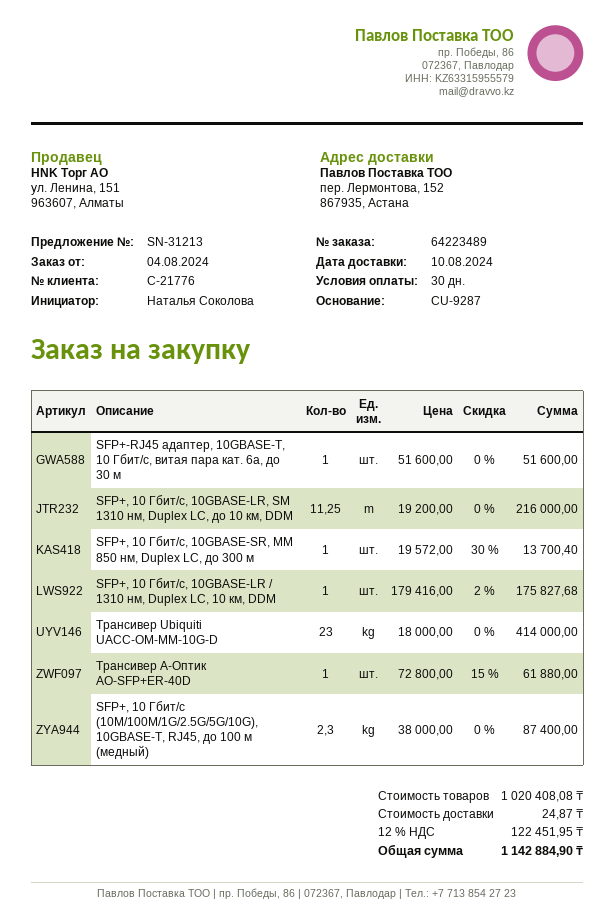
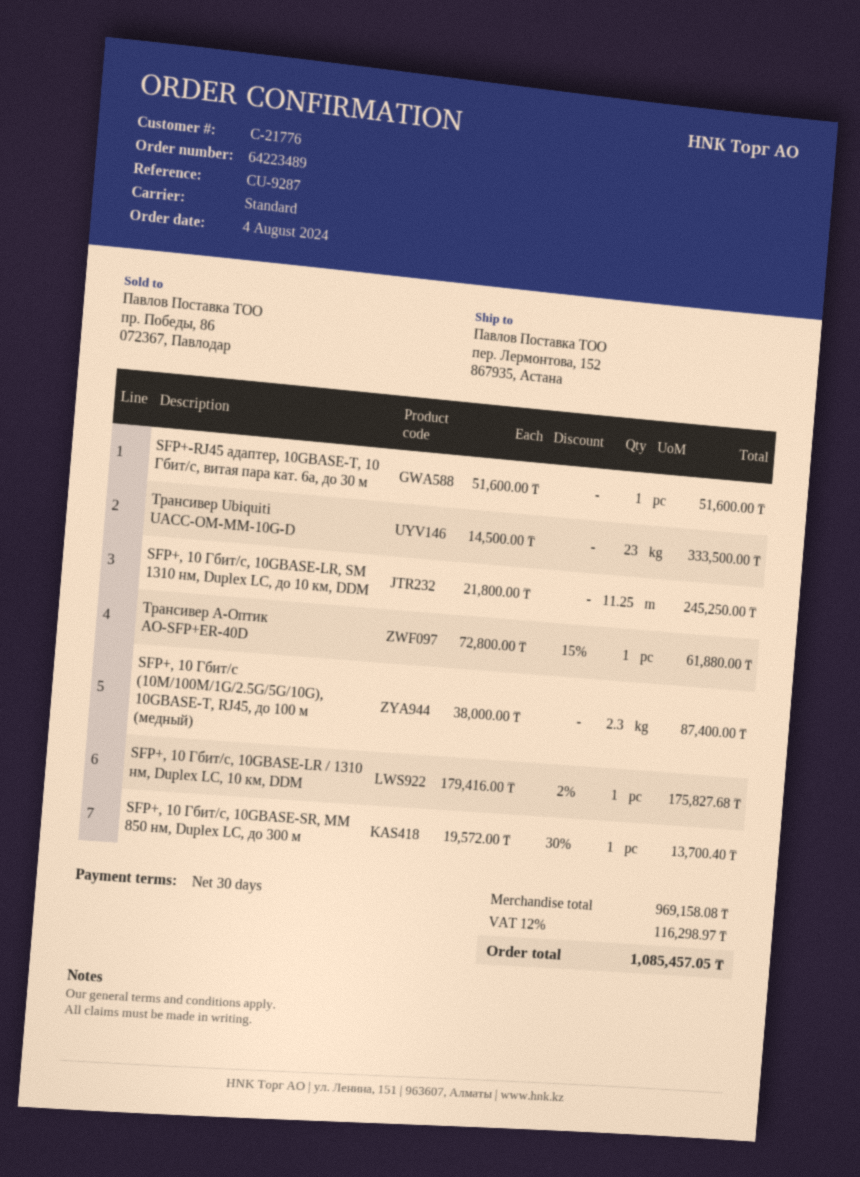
SFP+, 10 Гбит/с, 10GBASE-LR, SM 1310 нм, Duplex LC, до 10 км, DDM: 11.25 x 19200.00 = 216000.00 -> 11.25 x 21800.00 = 245250.00
Трансивер Ubiquiti UACC-OM-MM-10G-D: 23 x 18000.00 = 414000.00 -> 23 x 14500.00 = 333500.00
subtotal: 1020408.08 -> 969158.08
shipping: 24.87 -> none
tax: 12% = 122451.95 -> 12% = 116298.97
total: 1142884.90 -> 1085457.05

